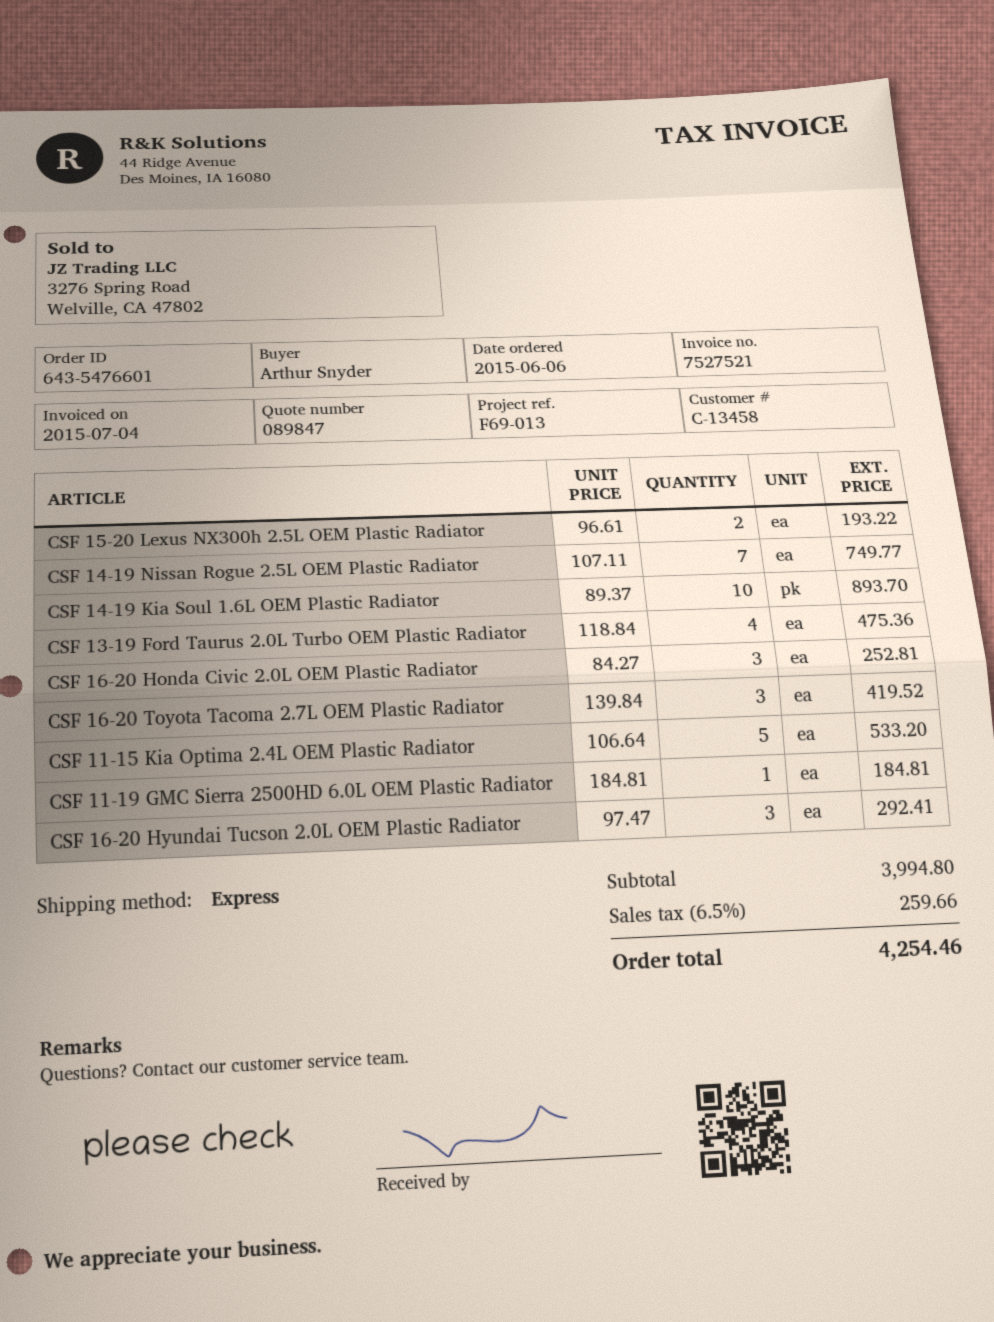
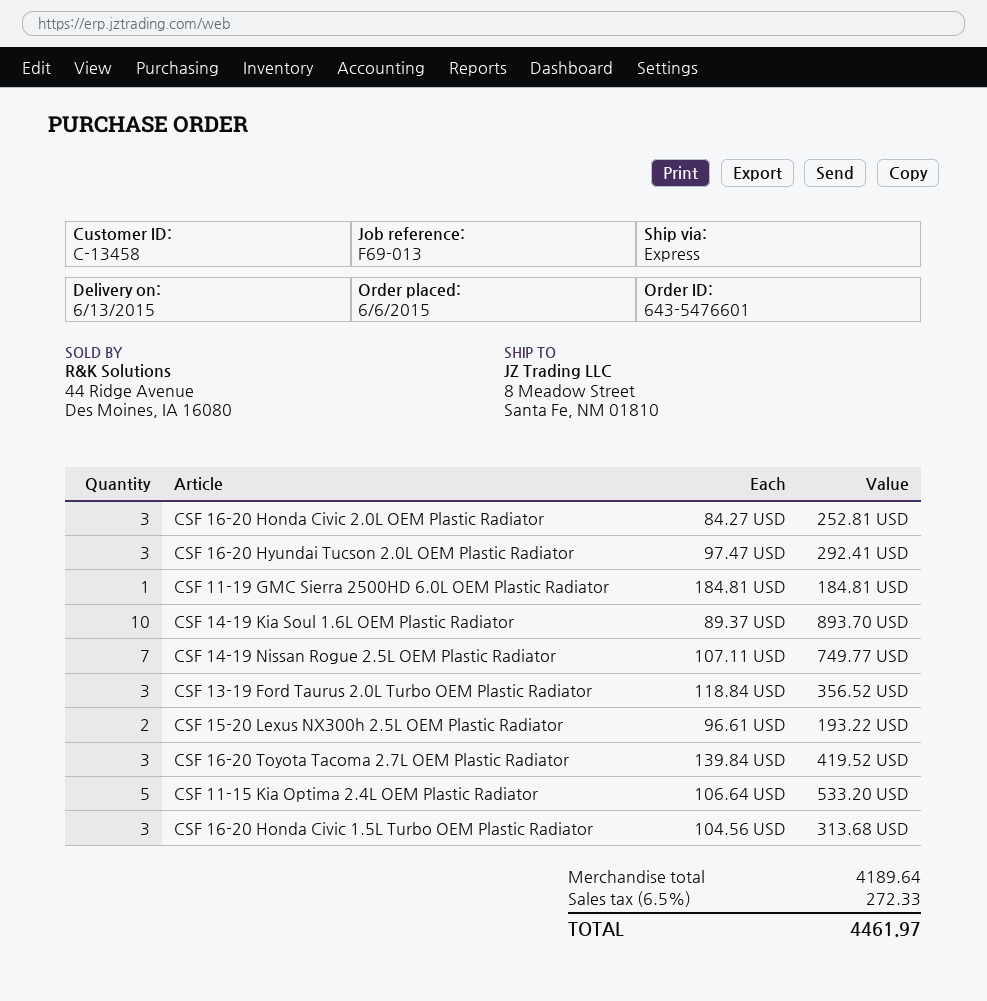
CSF 13-19 Ford Taurus 2.0L Turbo OEM Plastic Radiator: 4 x 118.84 = 475.36 -> 3 x 118.84 = 356.52
CSF 16-20 Honda Civic 1.5L Turbo OEM Plastic Radiator: none -> 3 x 104.56 = 313.68
subtotal: 3994.80 -> 4189.64
tax: 6.5% = 259.66 -> 6.5% = 272.33
total: 4254.46 -> 4461.97

